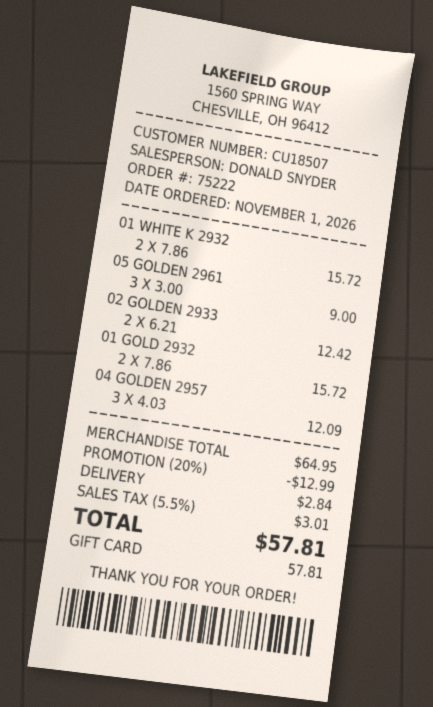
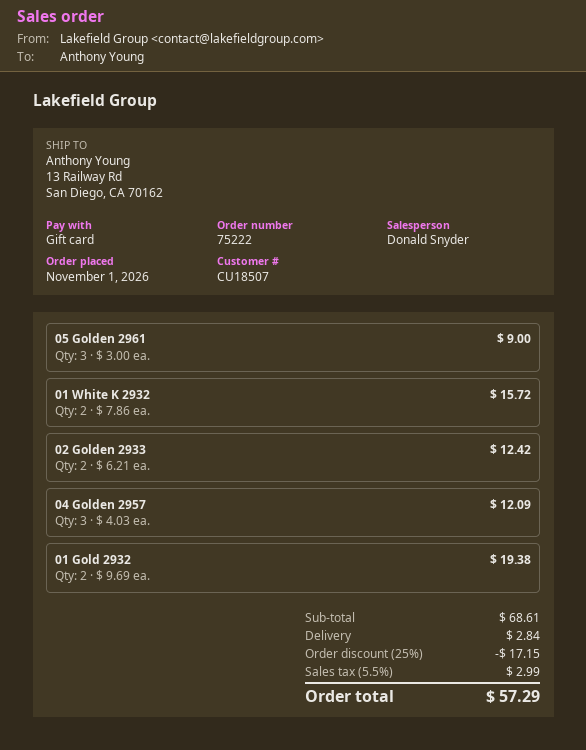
01 GOLD 2932: 2 x 7.86 = 15.72 -> 2 x 9.69 = 19.38
subtotal: 64.95 -> 68.61
discount: 20% = 12.99 -> 25% = 17.15
tax: 5.5% = 3.01 -> 5.5% = 2.99
total: 57.81 -> 57.29

